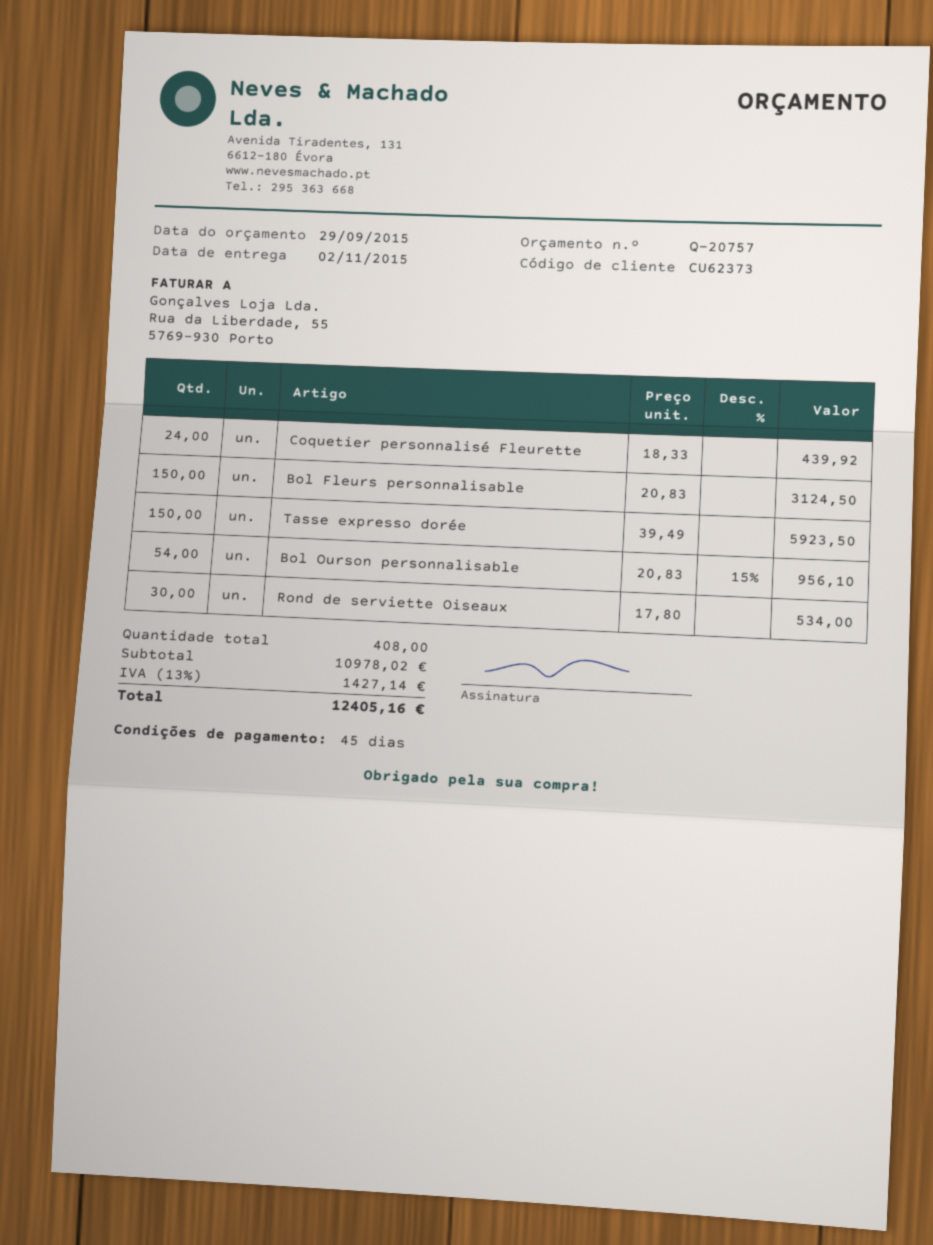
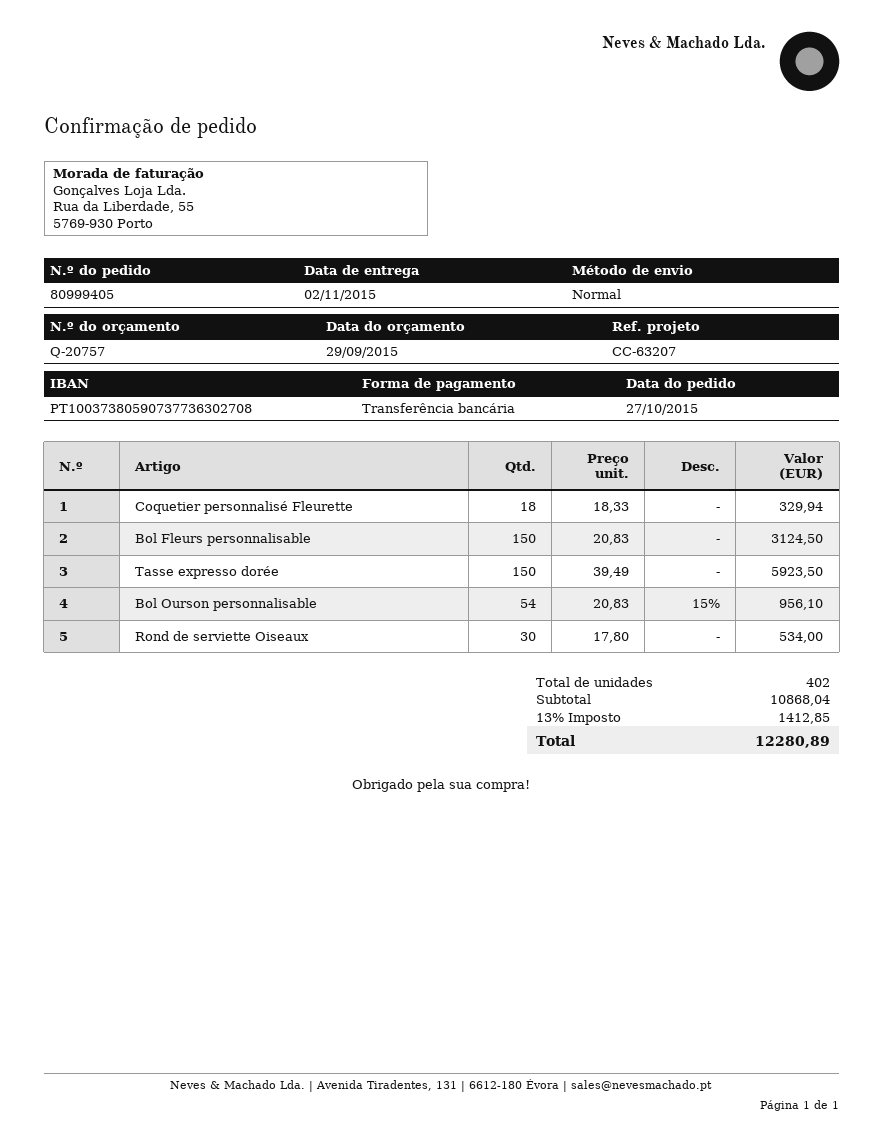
Coquetier personnalisé Fleurette: 24 x 18.33 = 439.92 -> 18 x 18.33 = 329.94
total quantity: 408 -> 402
subtotal: 10978.02 -> 10868.04
tax: 13% = 1427.14 -> 13% = 1412.85
total: 12405.16 -> 12280.89

